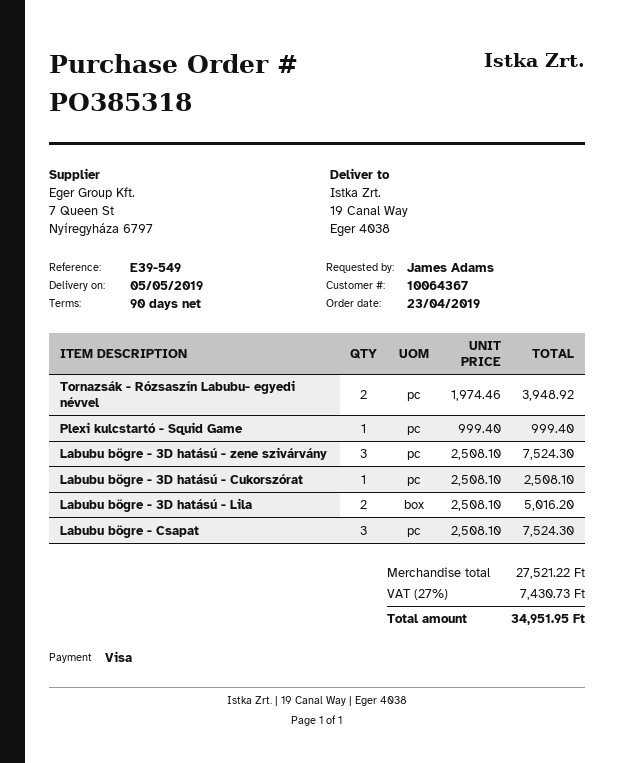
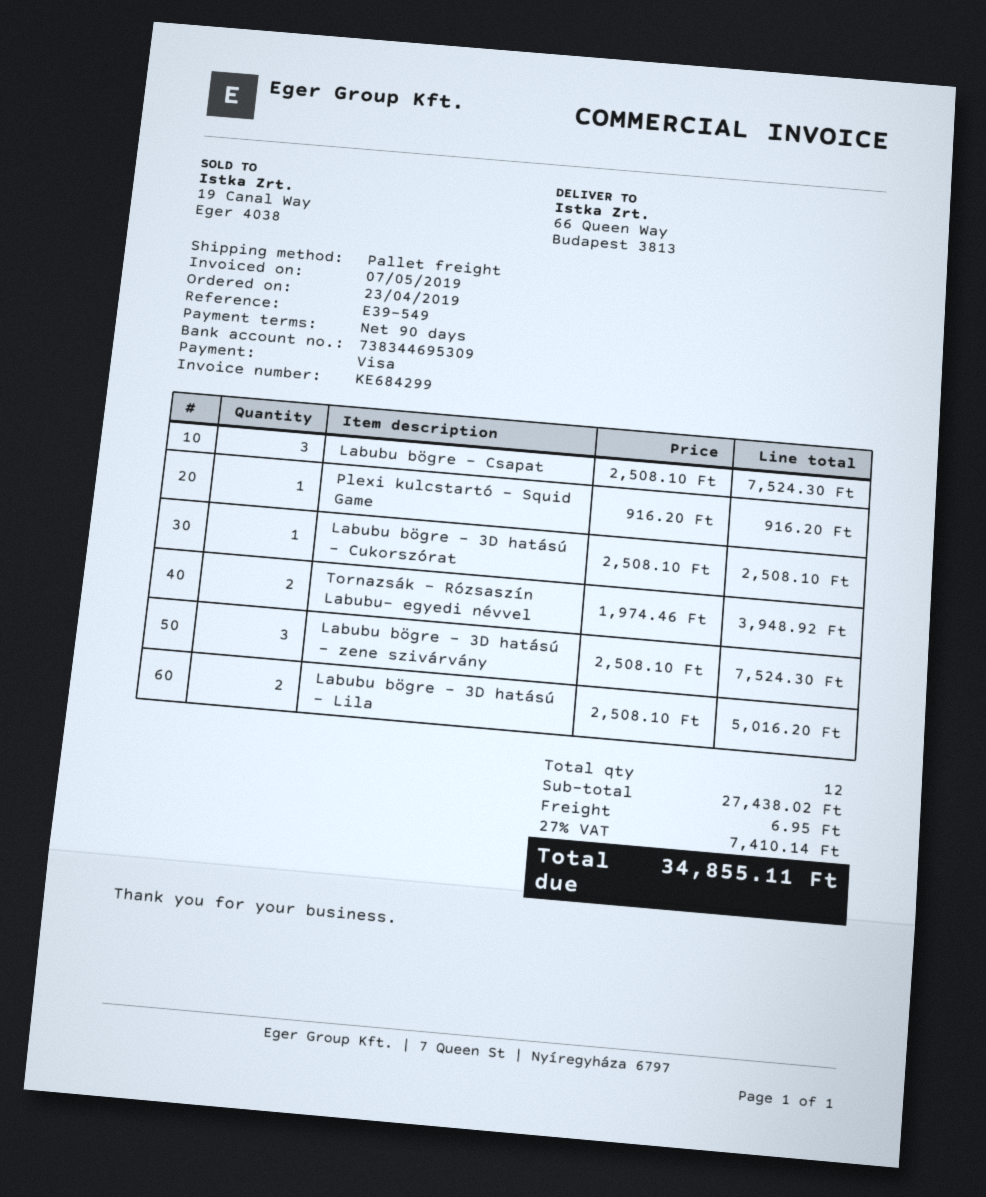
ship to: 19 Canal Way, Eger 4038 -> 66 Queen Way, Budapest 3813
Plexi kulcstartó - Squid Game: 1 x 999.40 = 999.40 -> 1 x 916.20 = 916.20
subtotal: 27521.22 -> 27438.02
shipping: none -> 6.95
tax: 27% = 7430.73 -> 27% = 7410.14
total: 34951.95 -> 34855.11

